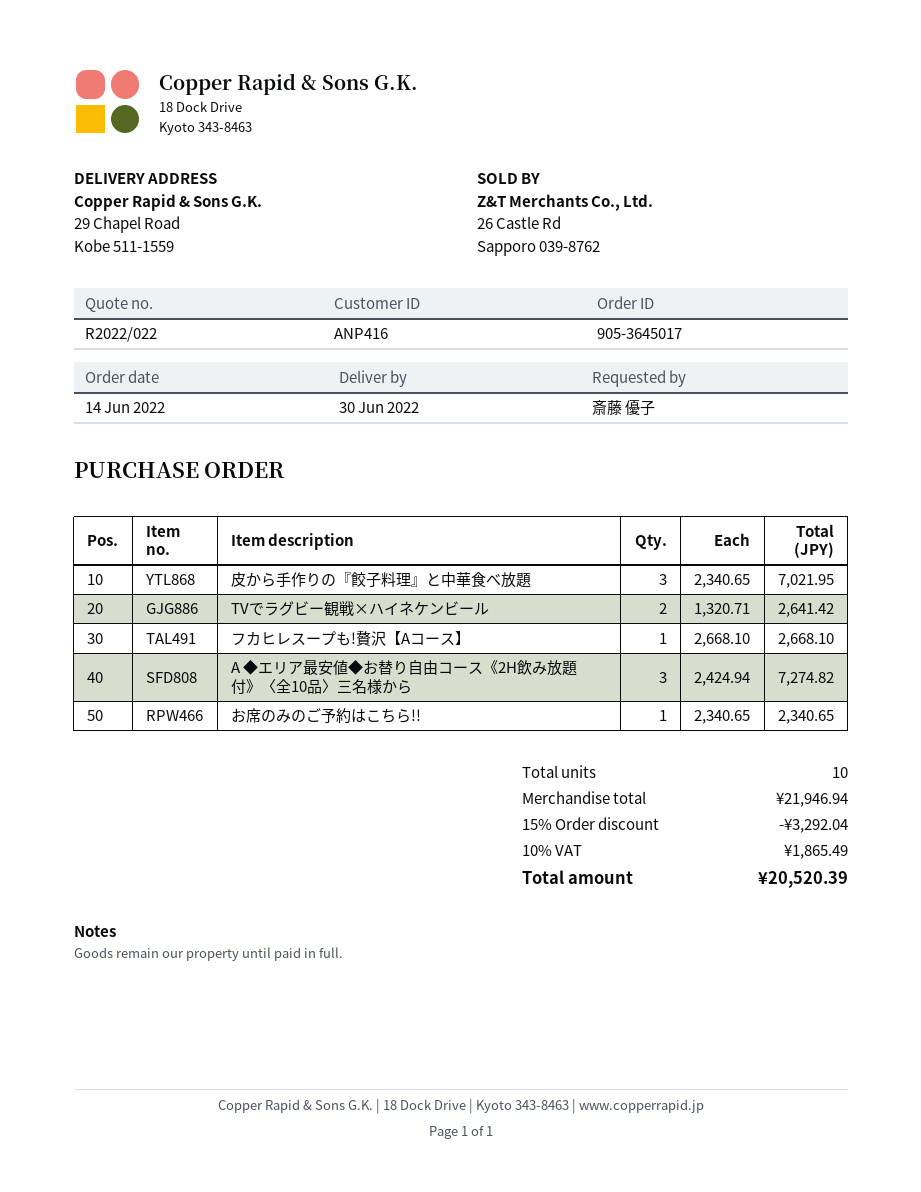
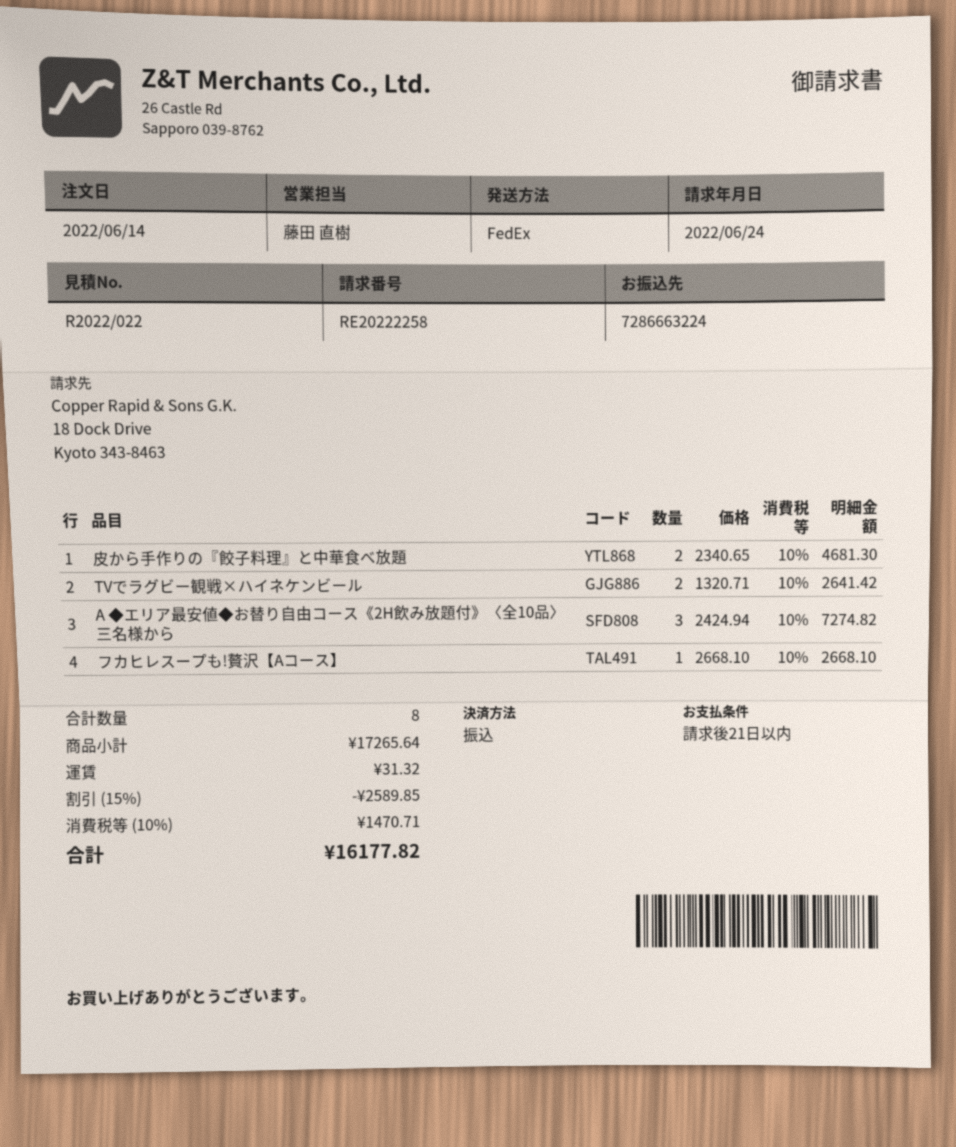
皮から手作りの『餃子料理』と中華食べ放題: 3 x 2340.65 = 7021.95 -> 2 x 2340.65 = 4681.30
お席のみのご予約はこちら!!: 1 x 2340.65 = 2340.65 -> none
total quantity: 10 -> 8
subtotal: 21946.94 -> 17265.64
discount: 15% = 3292.04 -> 15% = 2589.85
shipping: none -> 31.32
tax: 10% = 1865.49 -> 10% = 1470.71
total: 20520.39 -> 16177.82

